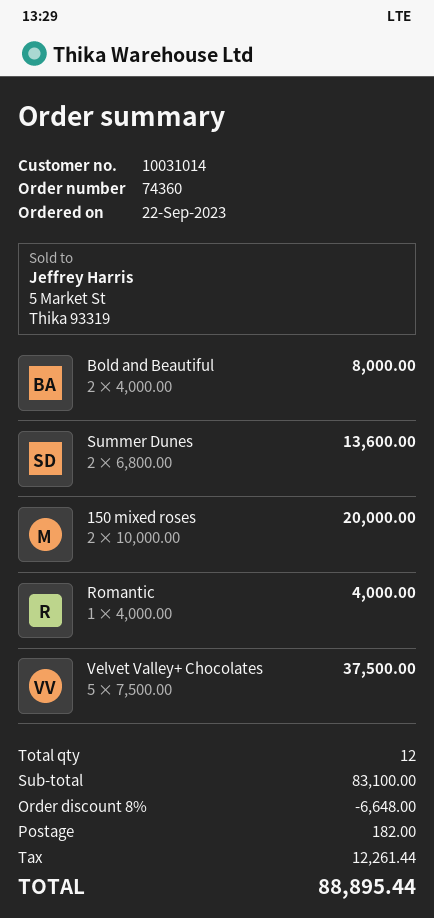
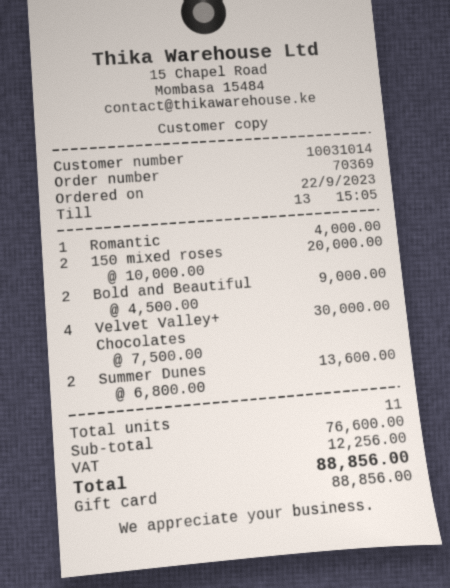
order number: 74360 -> 70369
Bold and Beautiful: 2 x 4000.00 = 8000.00 -> 2 x 4500.00 = 9000.00
Velvet Valley+ Chocolates: 5 x 7500.00 = 37500.00 -> 4 x 7500.00 = 30000.00
total quantity: 12 -> 11
subtotal: 83100.00 -> 76600.00
discount: 8% = 6648.00 -> none
shipping: 182.00 -> none
tax: 12261.44 -> 12256.00
total: 88895.44 -> 88856.00

